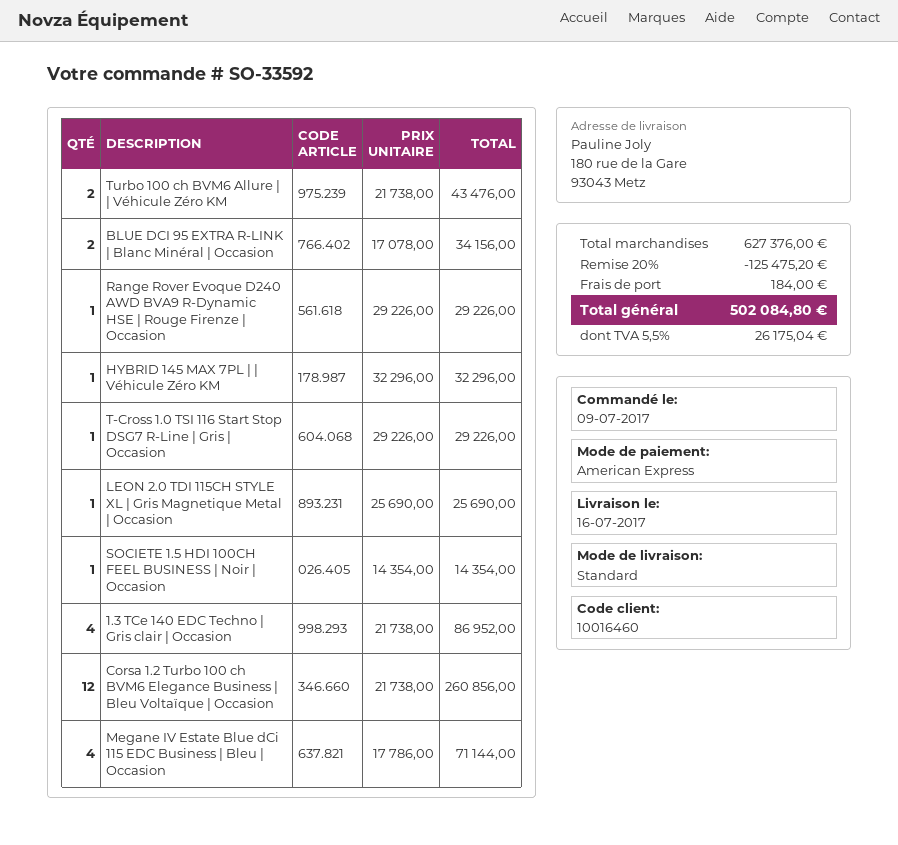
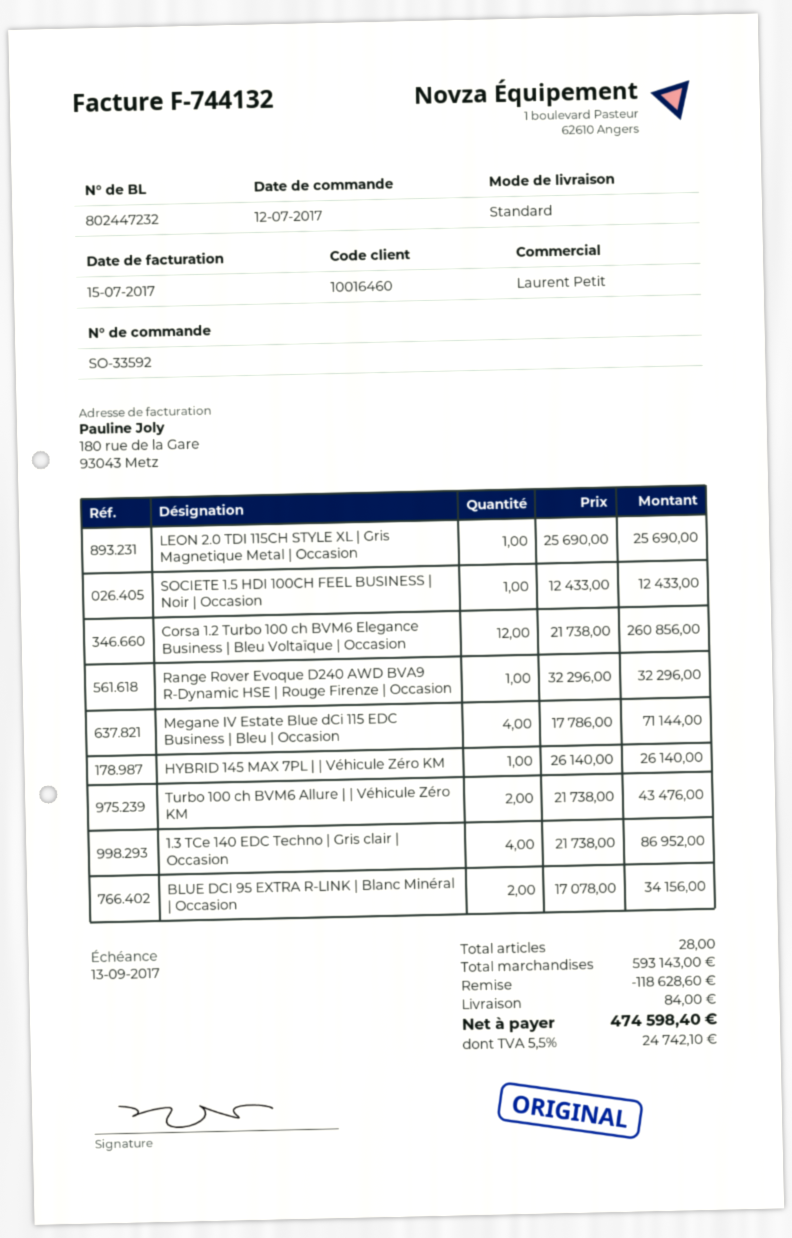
order date: 2017-07-09 -> 2017-07-12
Range Rover Evoque D240 AWD BVA9 R-Dynamic HSE | Rouge Firenze | Occasion: 1 x 29226.00 = 29226.00 -> 1 x 32296.00 = 32296.00
HYBRID 145 MAX 7PL | | Véhicule Zéro KM: 1 x 32296.00 = 32296.00 -> 1 x 26140.00 = 26140.00
T-Cross 1.0 TSI 116 Start Stop DSG7 R-Line | Gris | Occasion: 1 x 29226.00 = 29226.00 -> none
SOCIETE 1.5 HDI 100CH FEEL BUSINESS | Noir | Occasion: 1 x 14354.00 = 14354.00 -> 1 x 12433.00 = 12433.00
subtotal: 627376.00 -> 593143.00
discount: 125475.20 -> 118628.60
shipping: 184.00 -> 84.00
tax: 5.5% = 26175.04 -> 5.5% = 24742.10
total: 502084.80 -> 474598.40

